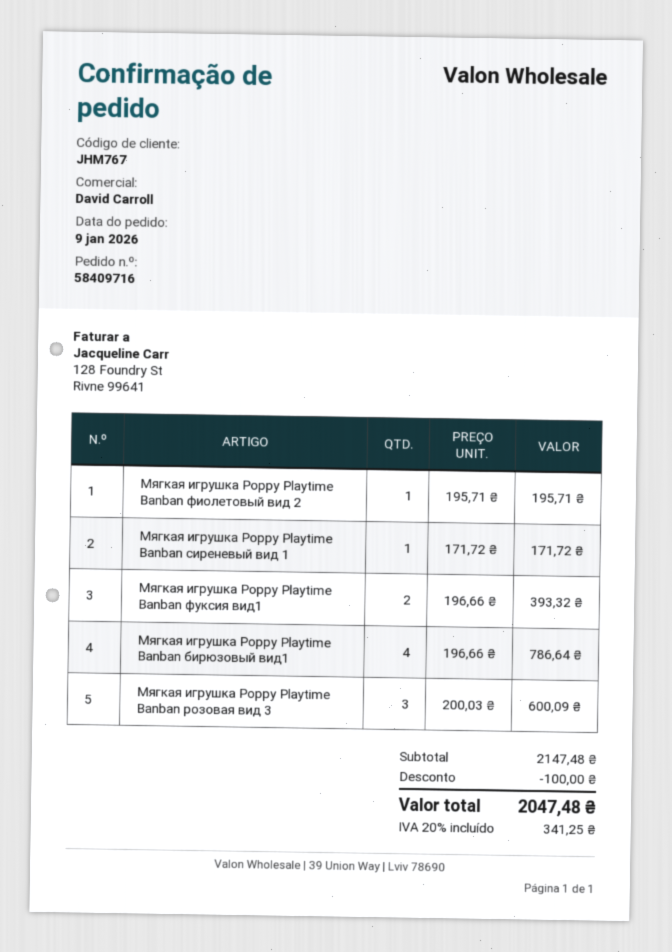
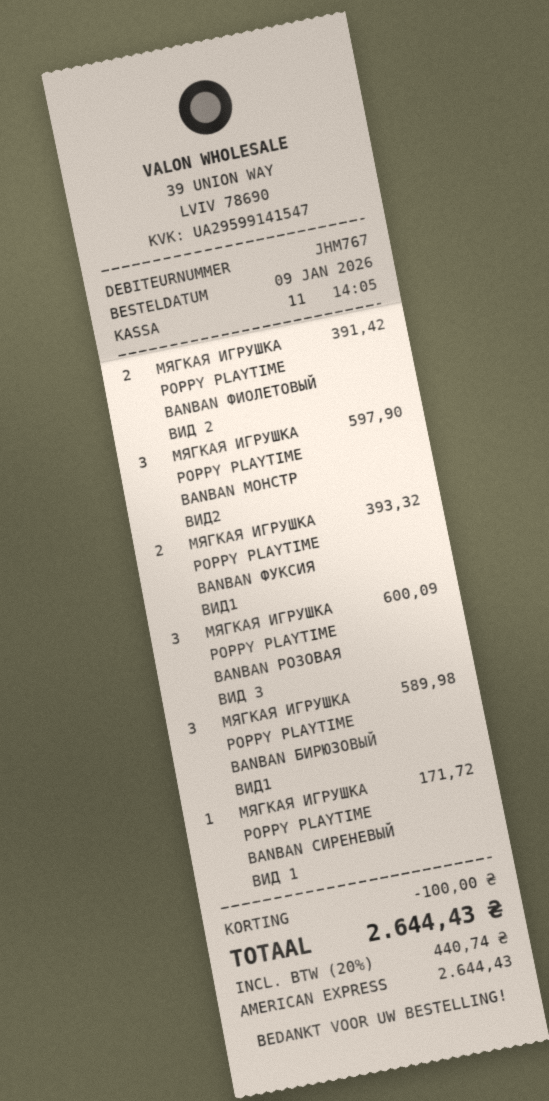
Мягкая игрушка Poppy Playtime Banban фиолетовый вид 2: 1 for 195.71 -> 2 for 391.42
Мягкая игрушка Poppy Playtime Banban бирюзовый вид1: 4 for 786.64 -> 3 for 589.98
МЯГКАЯ ИГРУШКА POPPY PLAYTIME BANBAN МОНСТР ВИД2: none -> 3 for 597.90
tax: 20% = 341.25 -> 20% = 440.74
total: 2047.48 -> 2644.43

